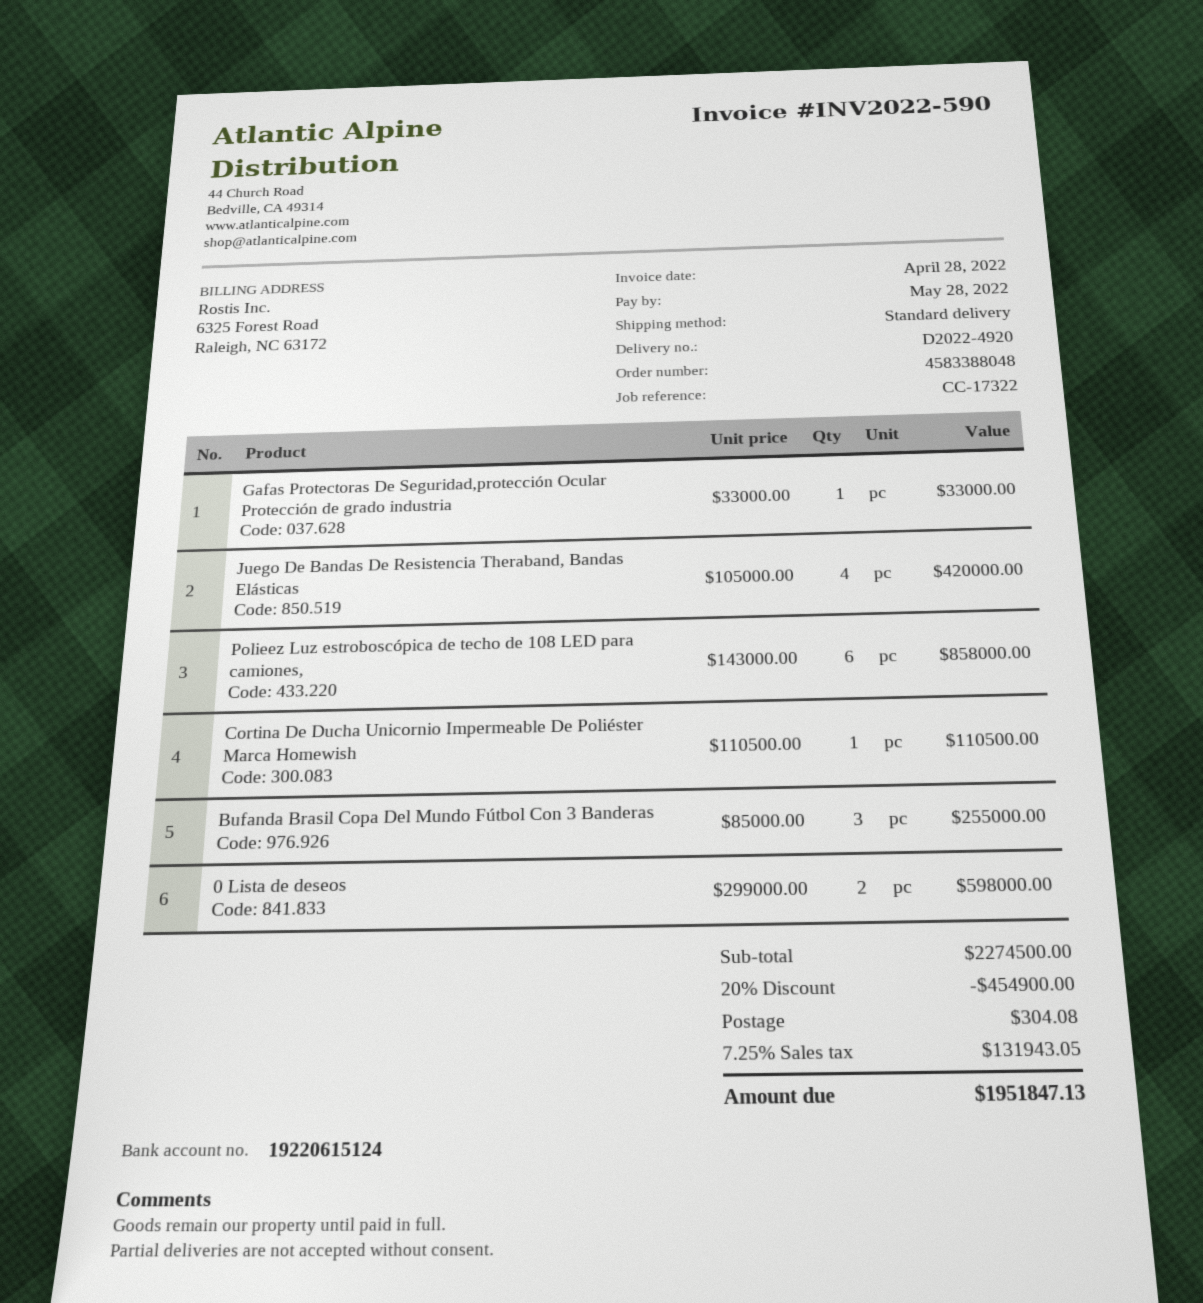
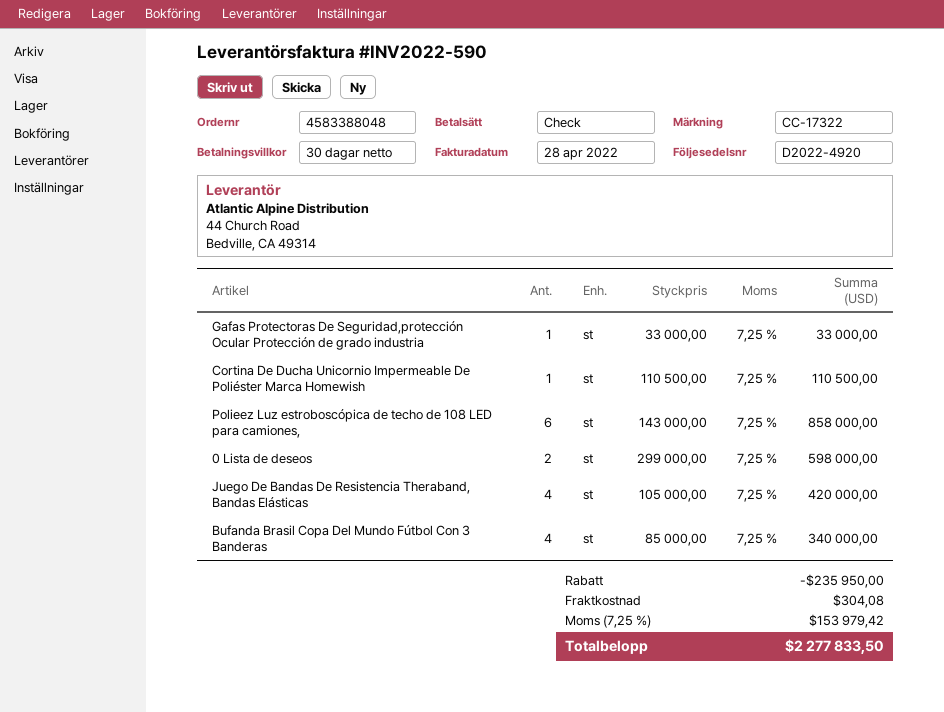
Bufanda Brasil Copa Del Mundo Fútbol Con 3 Banderas: 3 x 85000.00 = 255000.00 -> 4 x 85000.00 = 340000.00
discount: 454900.00 -> 235950.00
tax: 7.25% = 131943.05 -> 7.25% = 153979.42
total: 1951847.13 -> 2277833.50

